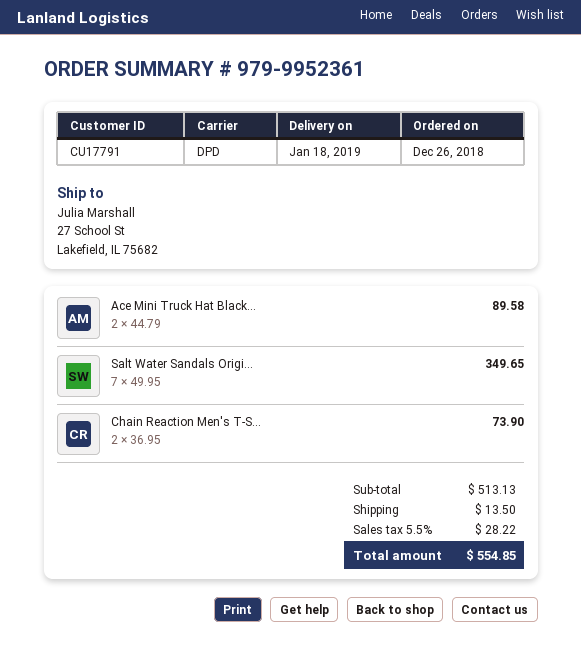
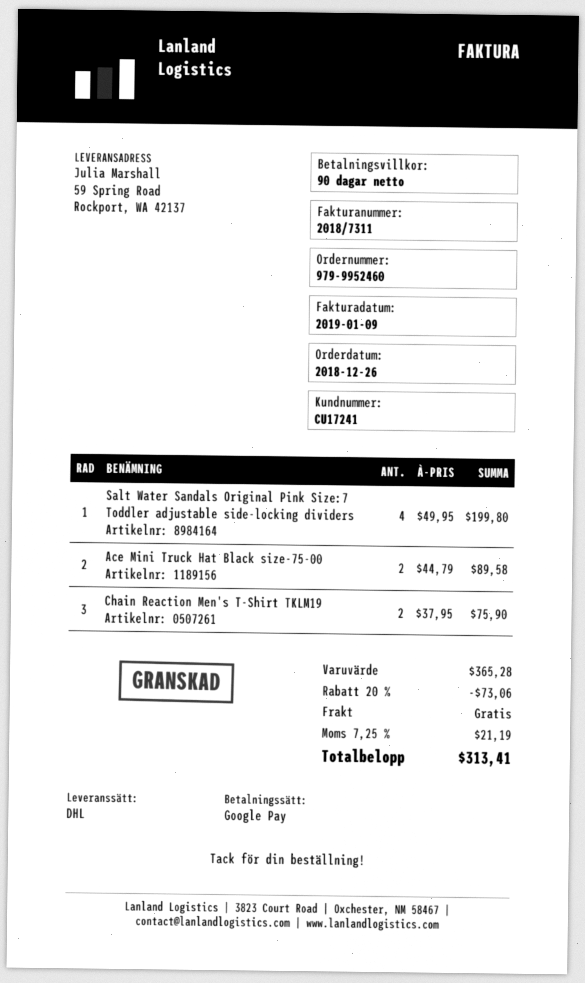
order number: 979-9952361 -> 979-9952460
customer number: CU17791 -> CU17241
shipping method: DPD -> DHL
ship to: 27 School St, Lakefield, IL 75682 -> 59 Spring Road, Rockport, WA 42137
Salt Water Sandals Origi...: 7 x 49.95 = 349.65 -> 4 x 49.95 = 199.80
Chain Reaction Men's T-S...: 2 x 36.95 = 73.90 -> 2 x 37.95 = 75.90
subtotal: 513.13 -> 365.28
discount: none -> 20% = 73.06
shipping: 13.50 -> 0.00
tax: 5.5% = 28.22 -> 7.25% = 21.19
total: 554.85 -> 313.41

